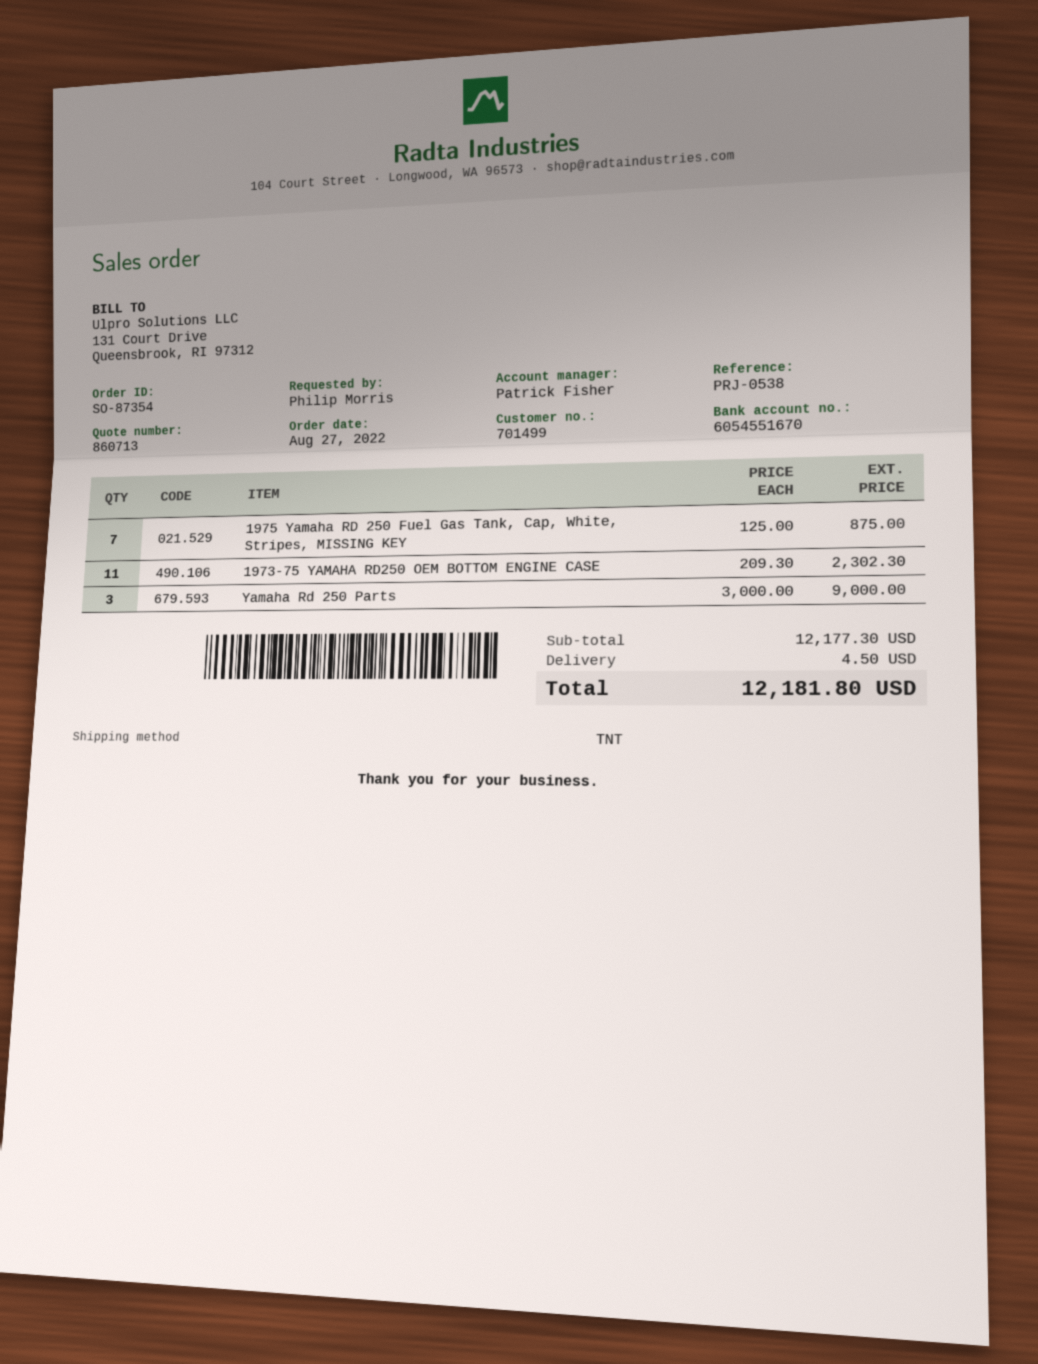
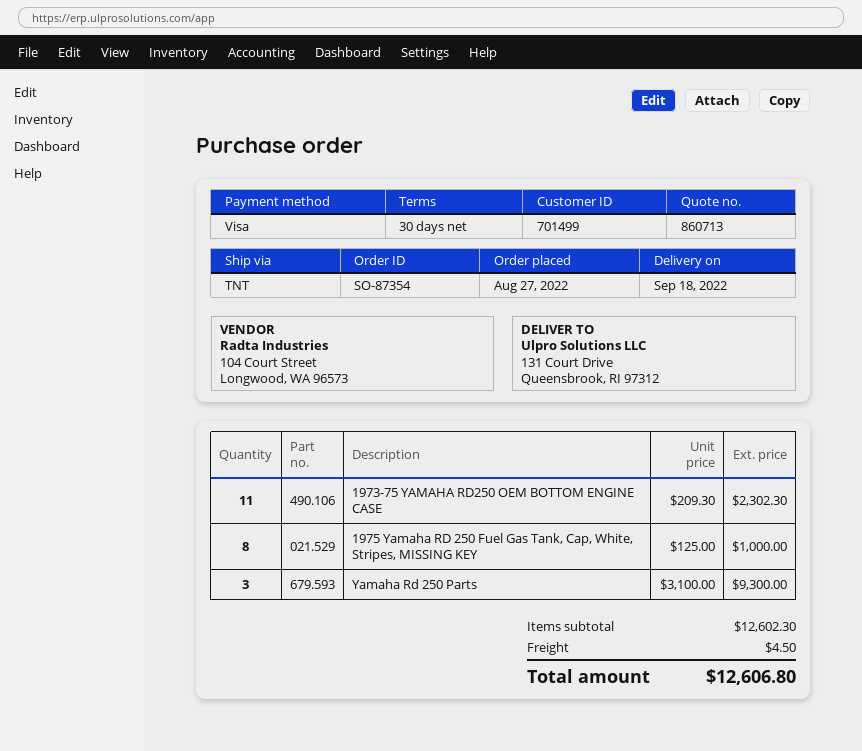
1975 Yamaha RD 250 Fuel Gas Tank, Cap, White, Stripes, MISSING KEY: 7 x 125.00 = 875.00 -> 8 x 125.00 = 1000.00
Yamaha Rd 250 Parts: 3 x 3000.00 = 9000.00 -> 3 x 3100.00 = 9300.00
subtotal: 12177.30 -> 12602.30
total: 12181.80 -> 12606.80

